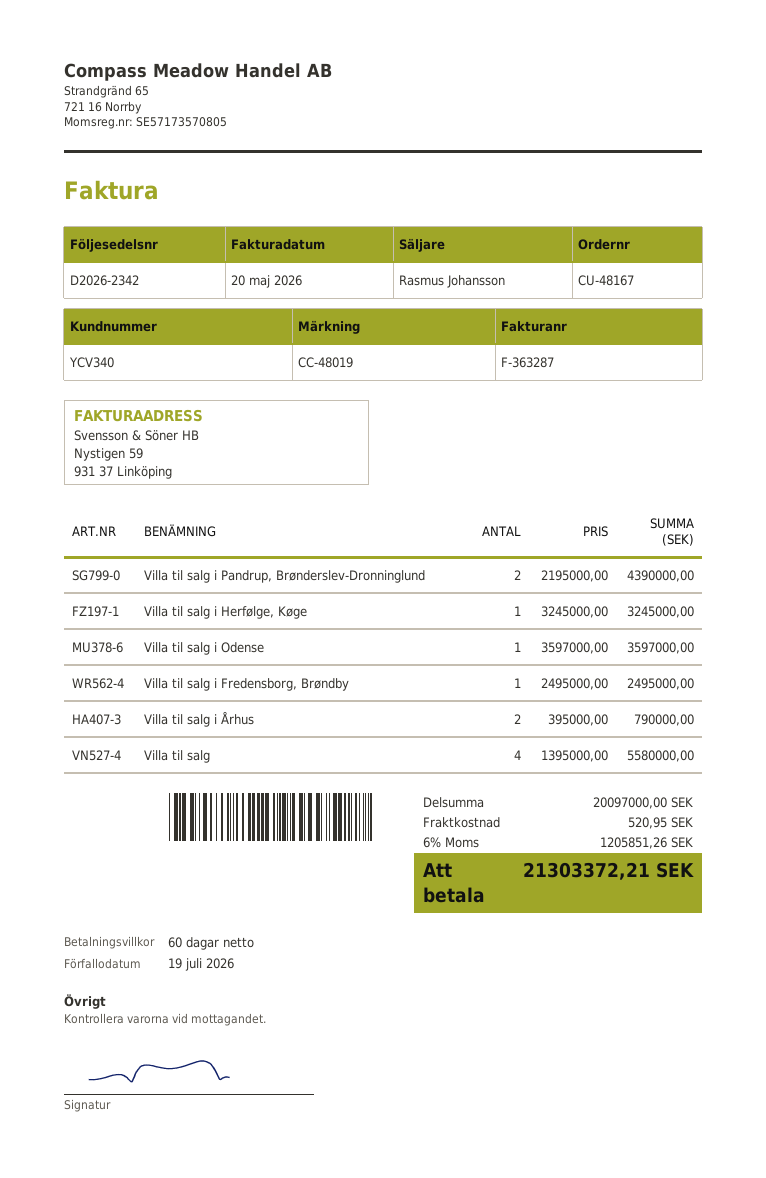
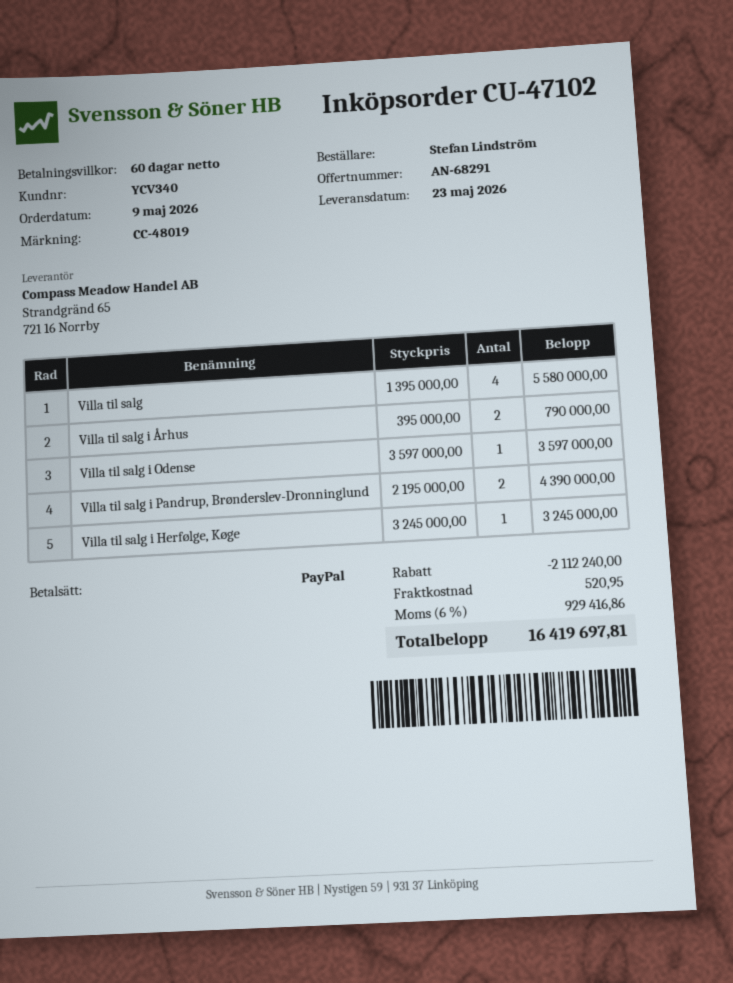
order number: CU-48167 -> CU-47102
Villa til salg i Fredensborg, Brøndby: 1 x 2495000.00 = 2495000.00 -> none
discount: none -> 2112240.00
tax: 6% = 1205851.26 -> 6% = 929416.86
total: 21303372.21 -> 16419697.81

